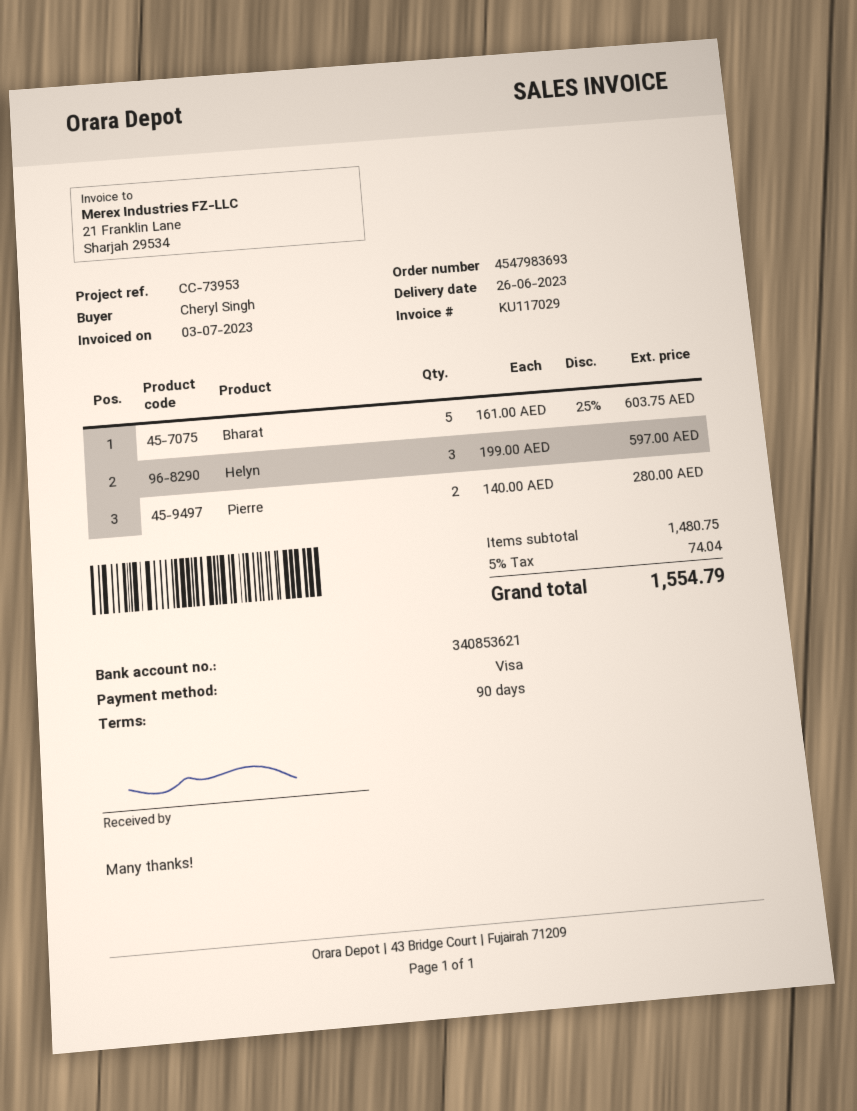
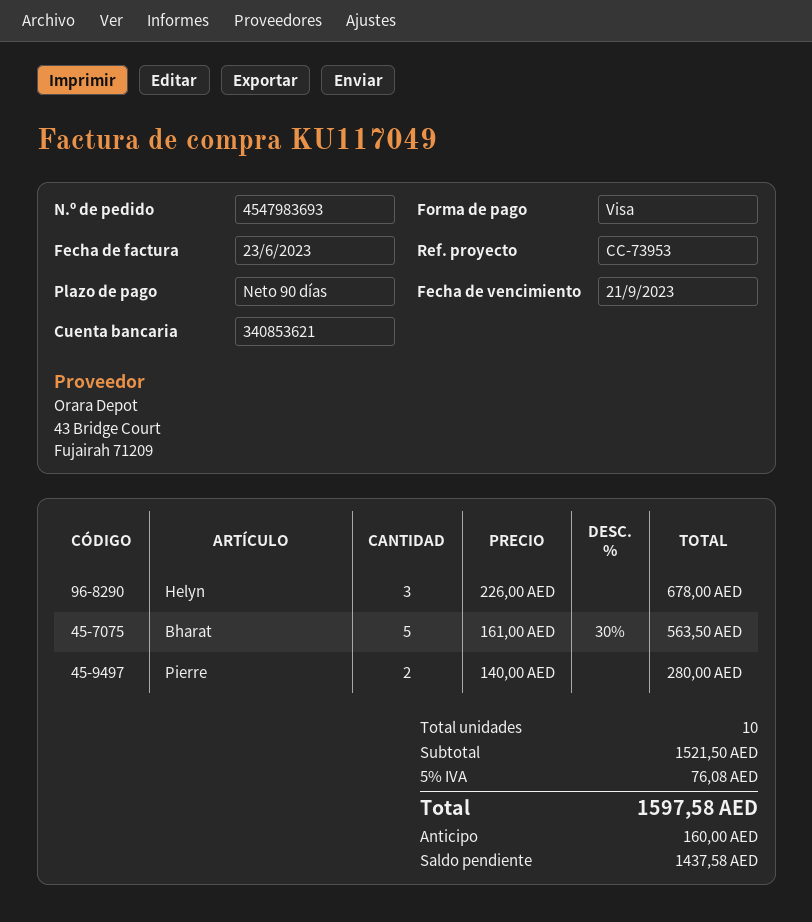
invoice number: KU117029 -> KU117049
invoice date: 2023-07-03 -> 2023-06-23
Bharat: 5 x 161.00 - 25% = 603.75 -> 5 x 161.00 - 30% = 563.50
Helyn: 3 x 199.00 = 597.00 -> 3 x 226.00 = 678.00
subtotal: 1480.75 -> 1521.50
tax: 5% = 74.04 -> 5% = 76.08
total: 1554.79 -> 1597.58

